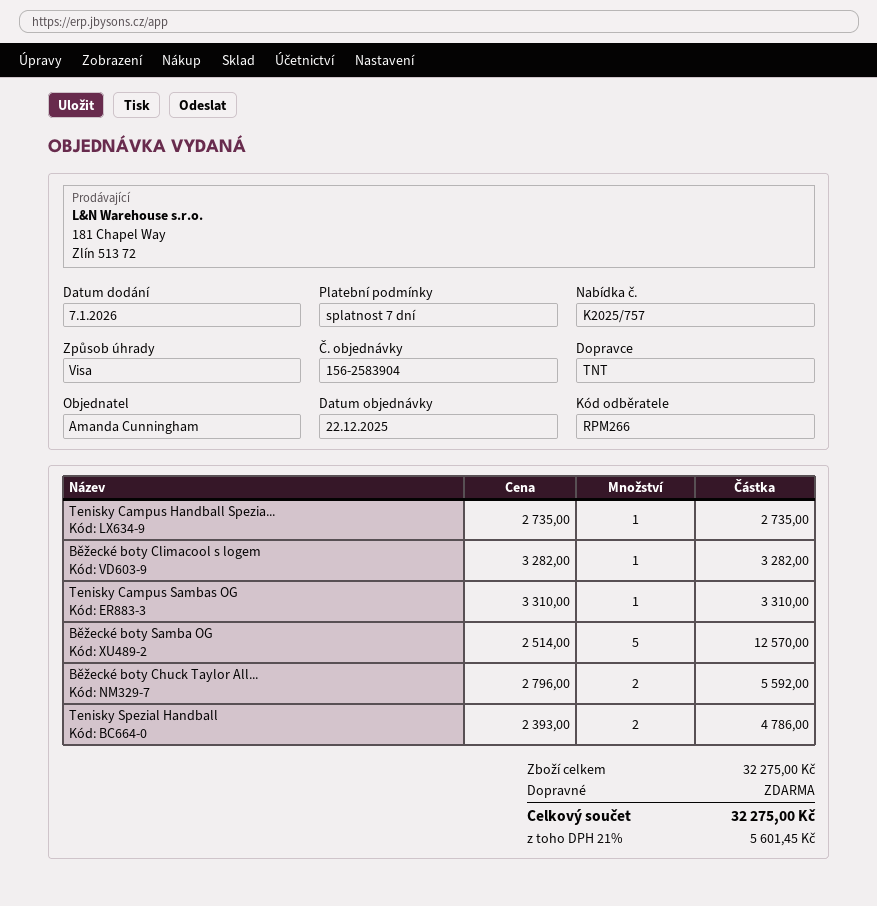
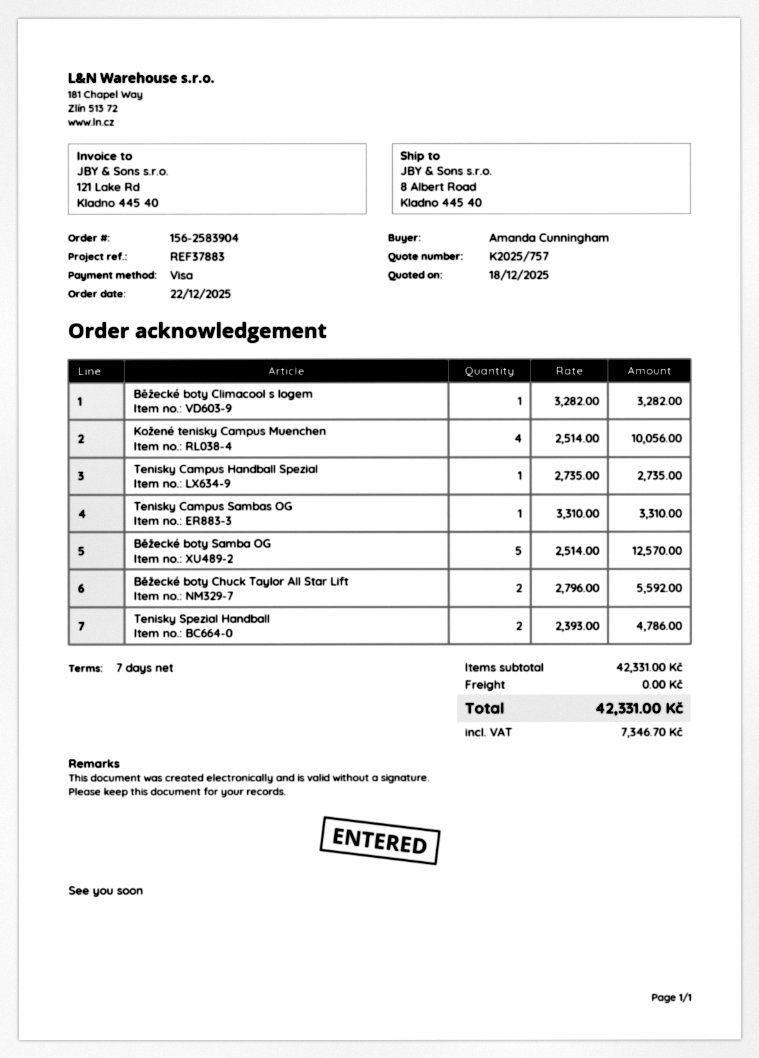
Kožené tenisky Campus Muenchen: none -> 4 x 2514.00 = 10056.00
subtotal: 32275.00 -> 42331.00
tax: 5601.45 -> 7346.70
total: 32275.00 -> 42331.00

